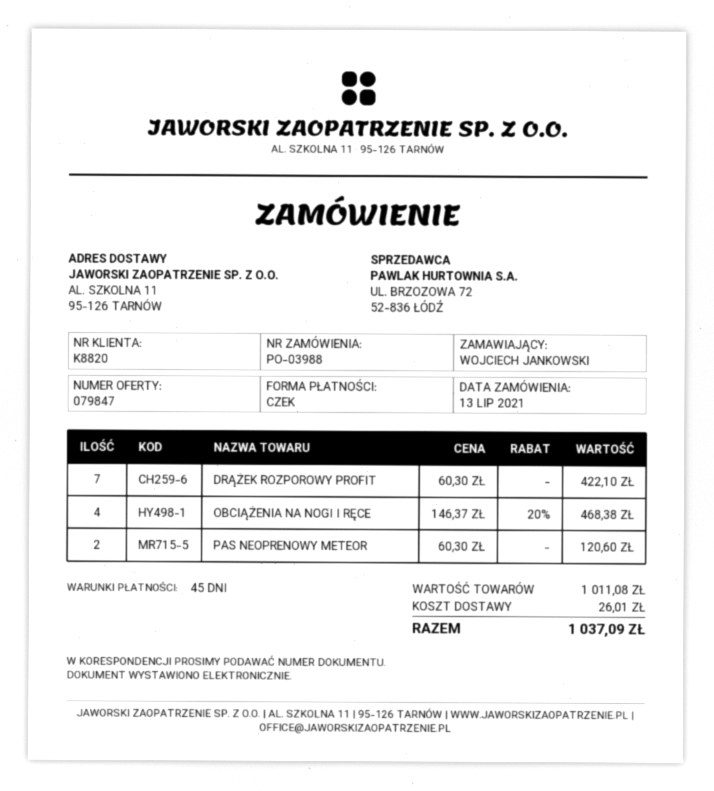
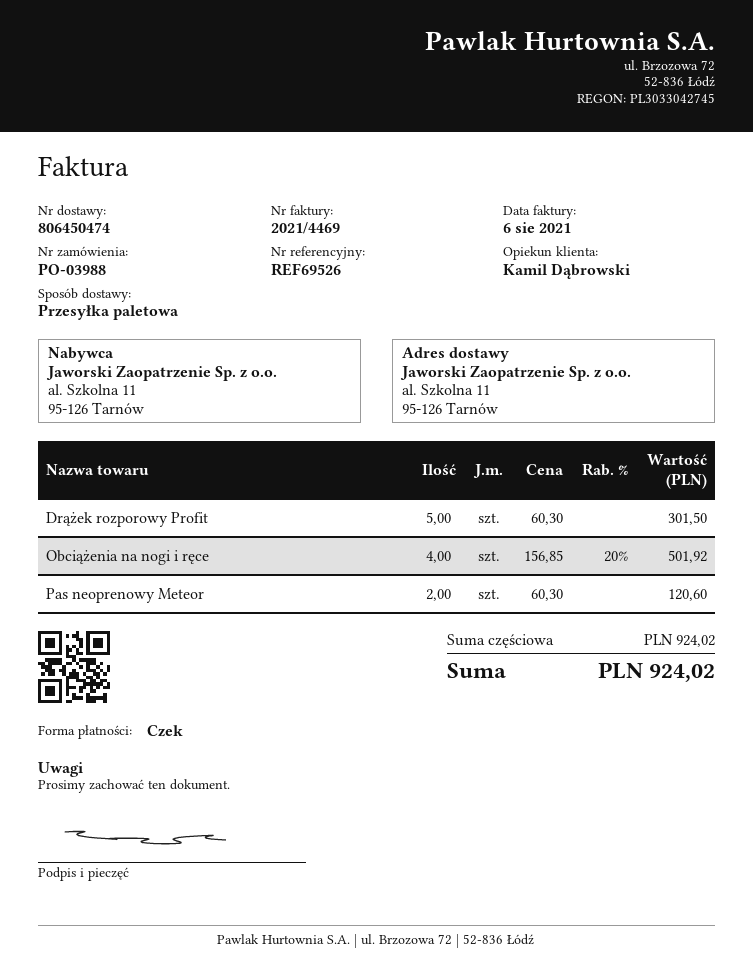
DRĄŻEK ROZPOROWY PROFIT: 7 x 60.30 = 422.10 -> 5 x 60.30 = 301.50
OBCIĄŻENIA NA NOGI I RĘCE: 4 x 146.37 - 20% = 468.38 -> 4 x 156.85 - 20% = 501.92
subtotal: 1011.08 -> 924.02
shipping: 26.01 -> none
total: 1037.09 -> 924.02

